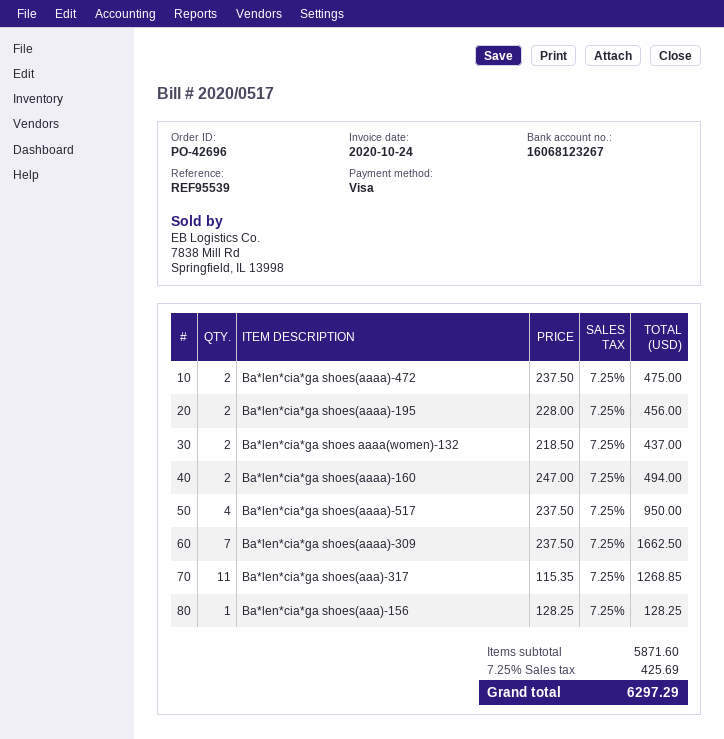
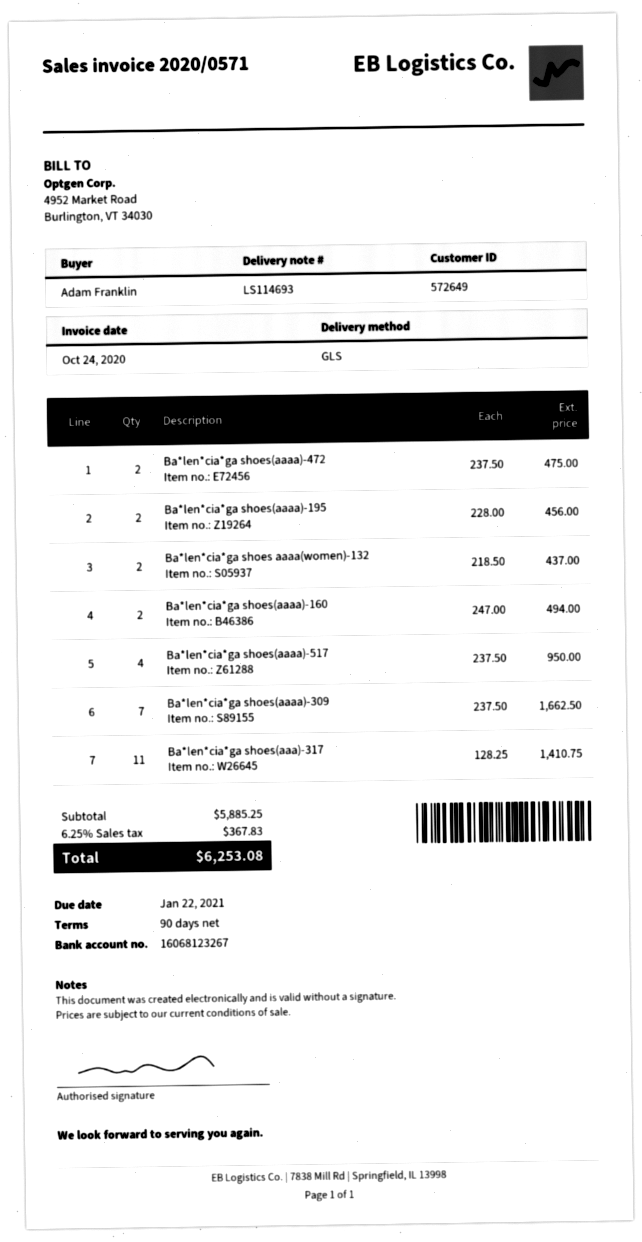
invoice number: 2020/0517 -> 2020/0571
Ba*len*cia*ga shoes(aaa)-317: 11 x 115.35 = 1268.85 -> 11 x 128.25 = 1410.75
Ba*len*cia*ga shoes(aaa)-156: 1 x 128.25 = 128.25 -> none
subtotal: 5871.60 -> 5885.25
tax: 7.25% = 425.69 -> 6.25% = 367.83
total: 6297.29 -> 6253.08

